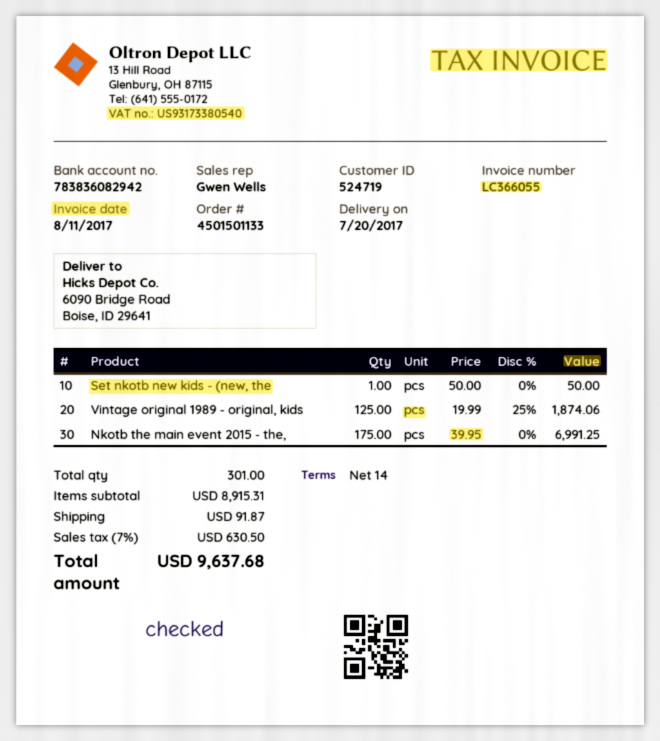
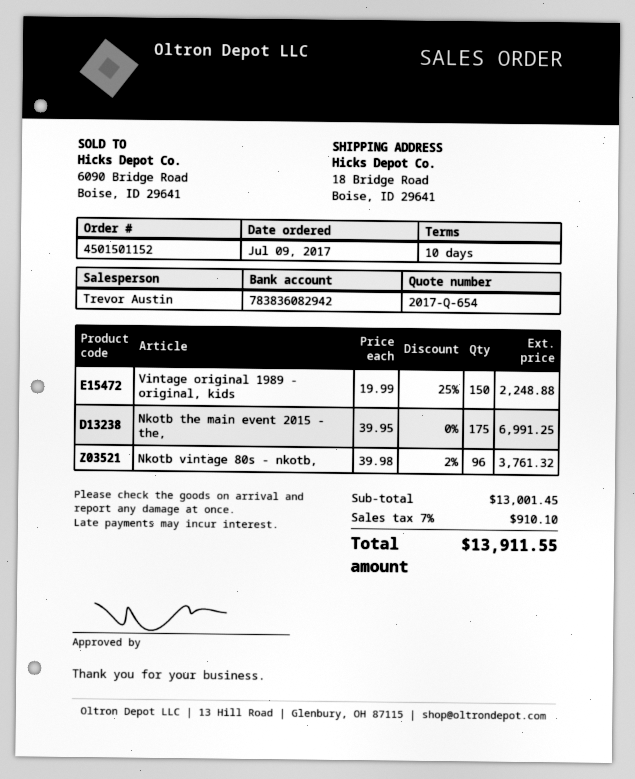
order number: 4501501133 -> 4501501152
payment terms: 14 days -> 10 days
sales rep: Gwen Wells -> Trevor Austin
ship to: 6090 Bridge Road, Boise, ID 29641 -> 18 Bridge Road, Boise, ID 29641
Set nkotb new kids - (new, the: 1 x 50.00 = 50.00 -> none
Vintage original 1989 - original, kids: 125 x 19.99 - 25% = 1874.06 -> 150 x 19.99 - 25% = 2248.88
Nkotb vintage 80s - nkotb,: none -> 96 x 39.98 - 2% = 3761.32
subtotal: 8915.31 -> 13001.45
shipping: 91.87 -> none
tax: 7% = 630.50 -> 7% = 910.10
total: 9637.68 -> 13911.55

